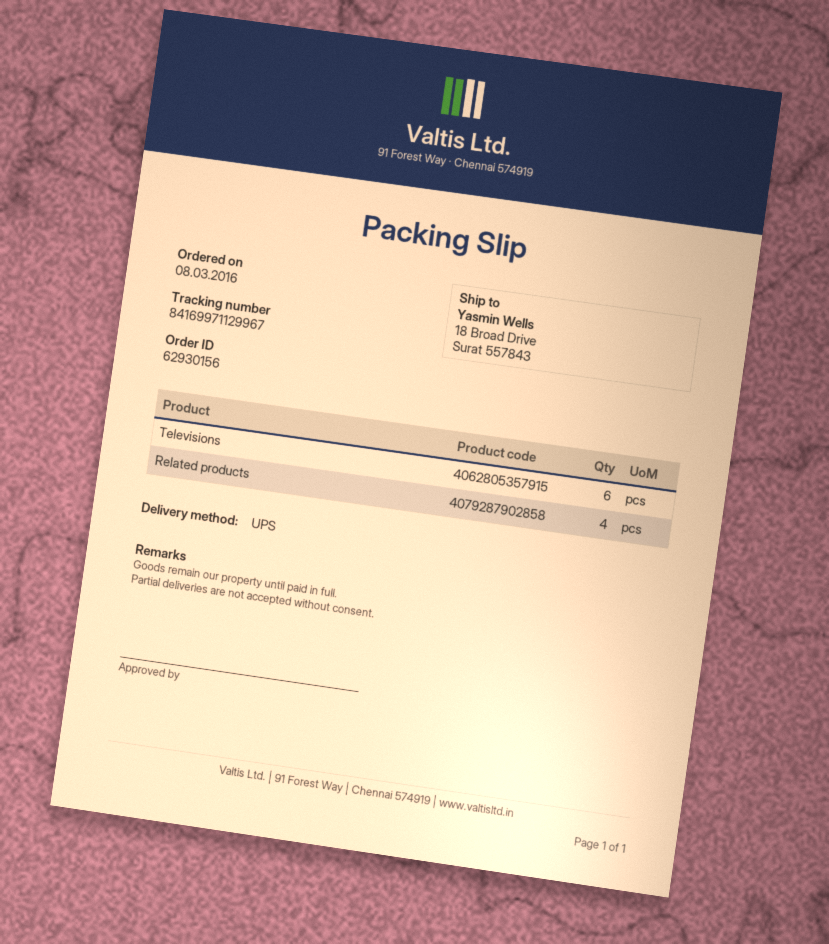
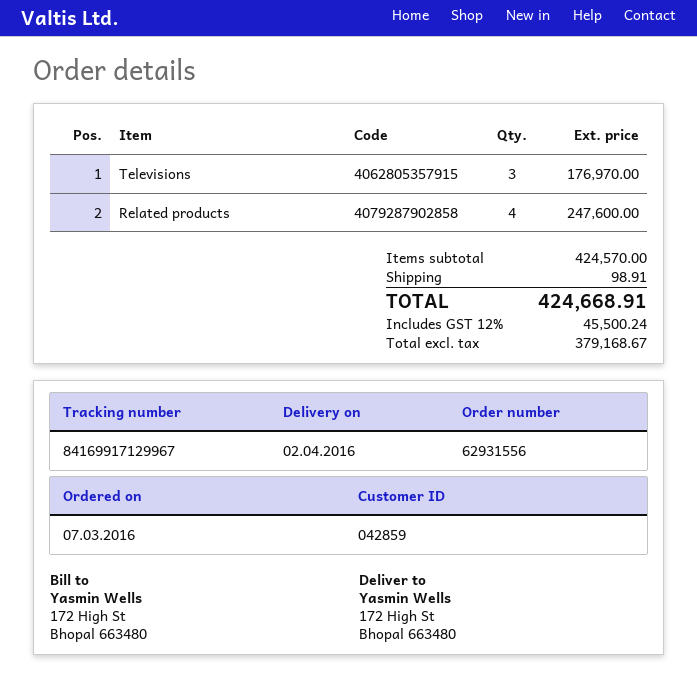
order number: 62930156 -> 62931556
order date: 2016-03-08 -> 2016-03-07
tracking number: 84169971129967 -> 84169917129967
ship to: 18 Broad Drive, Surat 557843 -> 172 High St, Bhopal 663480
Televisions: 6 -> 3

